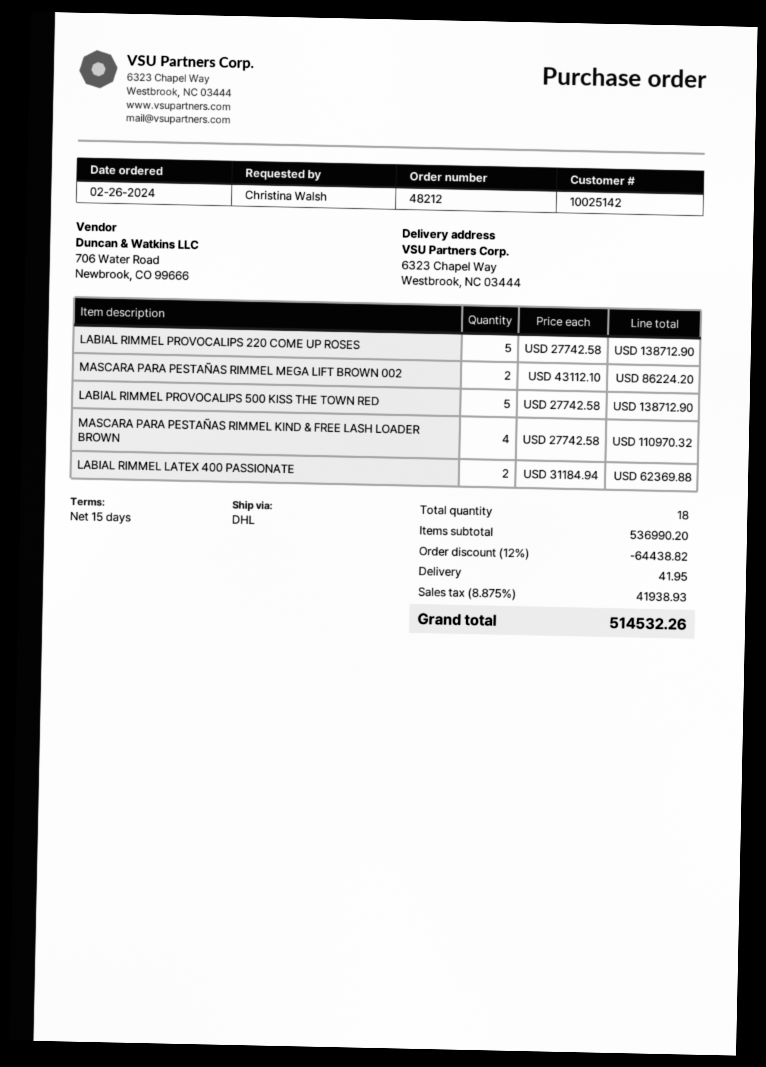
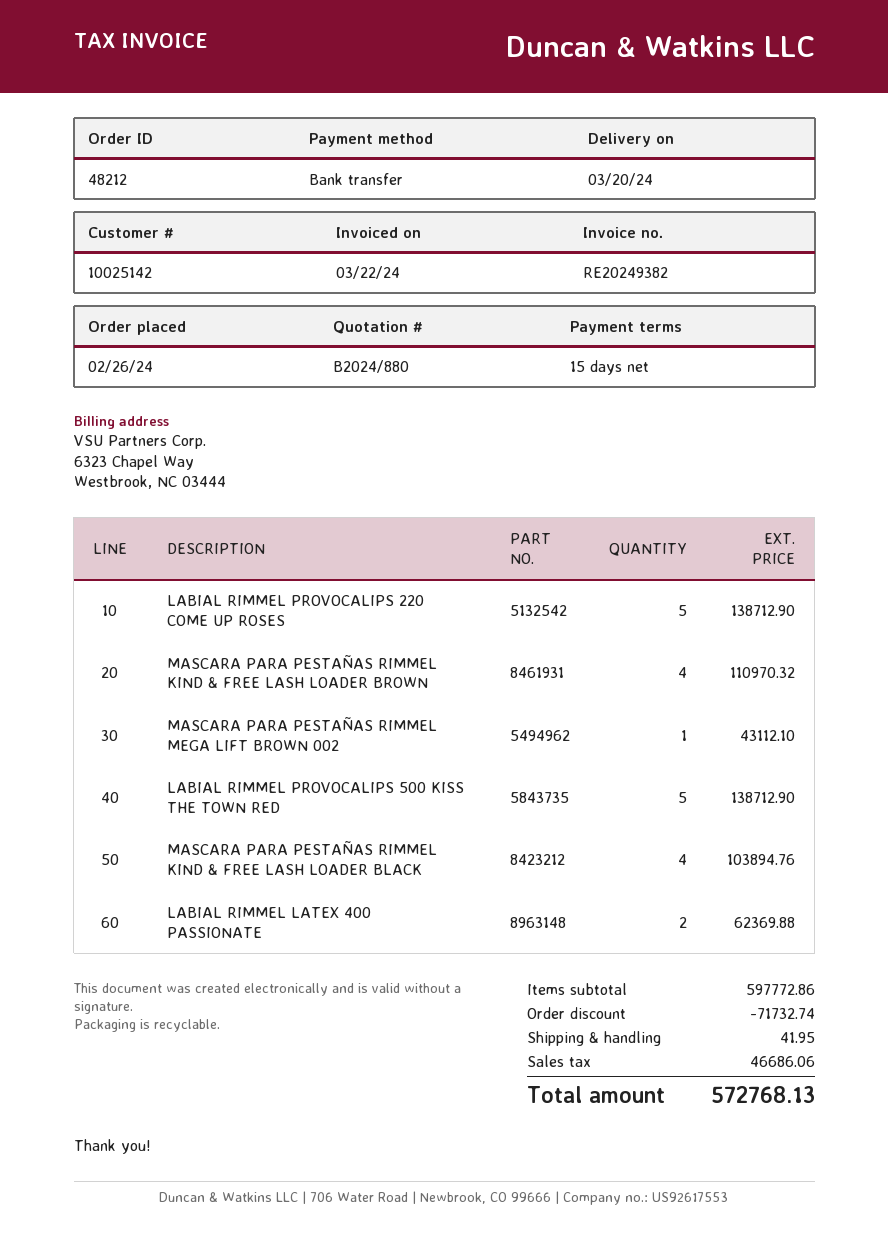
MASCARA PARA PESTAÑAS RIMMEL MEGA LIFT BROWN 002: 2 for 86224.20 -> 1 for 43112.10
MASCARA PARA PESTAÑAS RIMMEL KIND & FREE LASH LOADER BLACK: none -> 4 for 103894.76
subtotal: 536990.20 -> 597772.86
discount: 64438.82 -> 71732.74
tax: 41938.93 -> 46686.06
total: 514532.26 -> 572768.13

